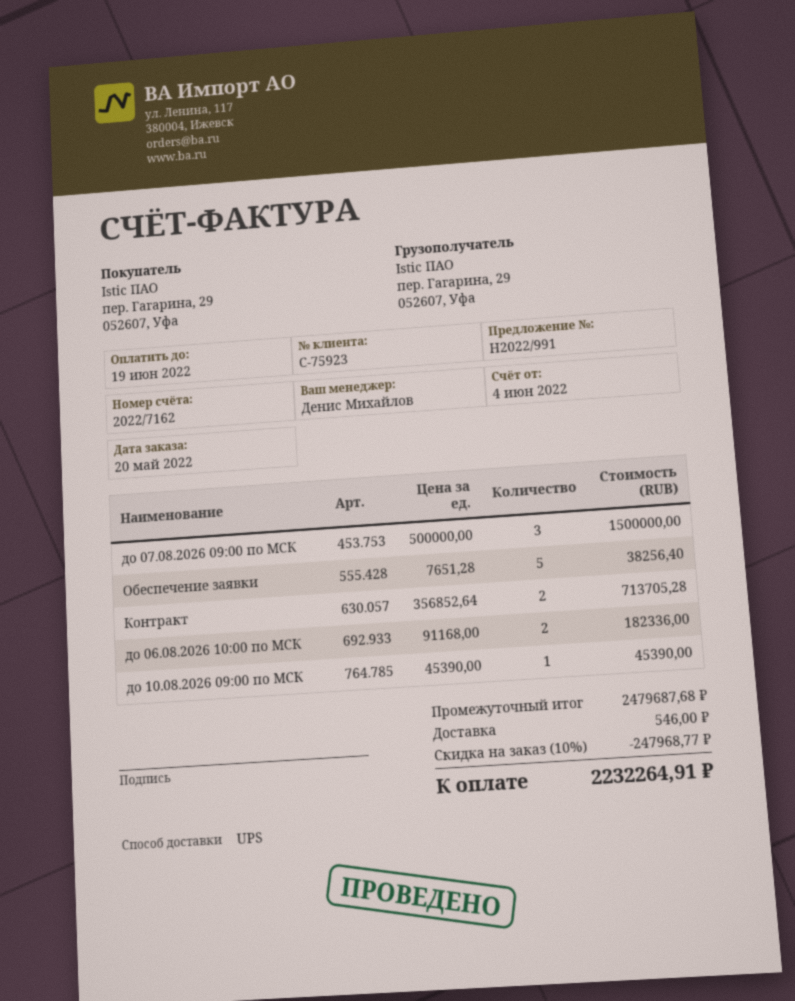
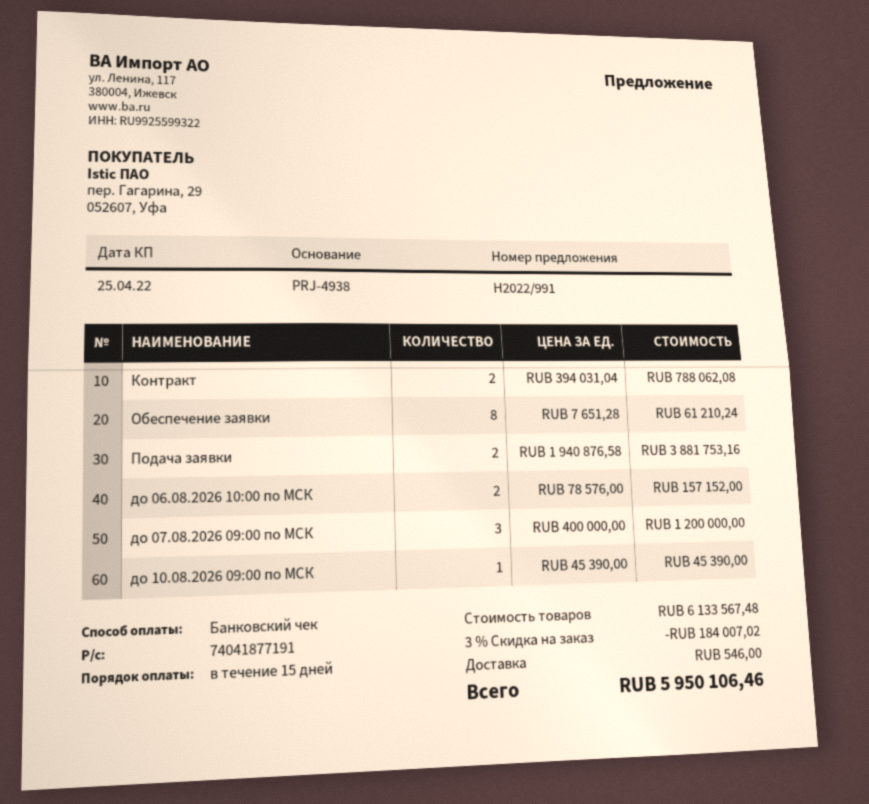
до 07.08.2026 09:00 по МСК: 3 x 500000.00 = 1500000.00 -> 3 x 400000.00 = 1200000.00
Обеспечение заявки: 5 x 7651.28 = 38256.40 -> 8 x 7651.28 = 61210.24
Контракт: 2 x 356852.64 = 713705.28 -> 2 x 394031.04 = 788062.08
до 06.08.2026 10:00 по МСК: 2 x 91168.00 = 182336.00 -> 2 x 78576.00 = 157152.00
Подача заявки: none -> 2 x 1940876.58 = 3881753.16
subtotal: 2479687.68 -> 6133567.48
discount: 10% = 247968.77 -> 3% = 184007.02
total: 2232264.91 -> 5950106.46

